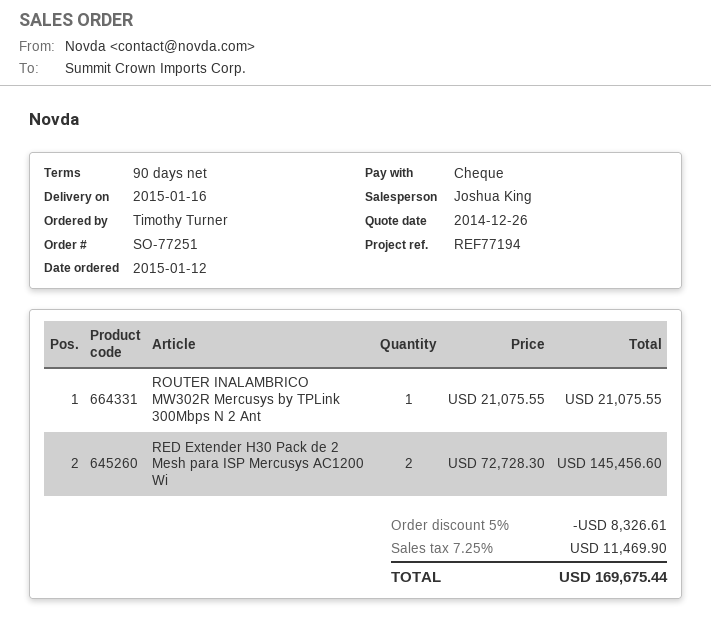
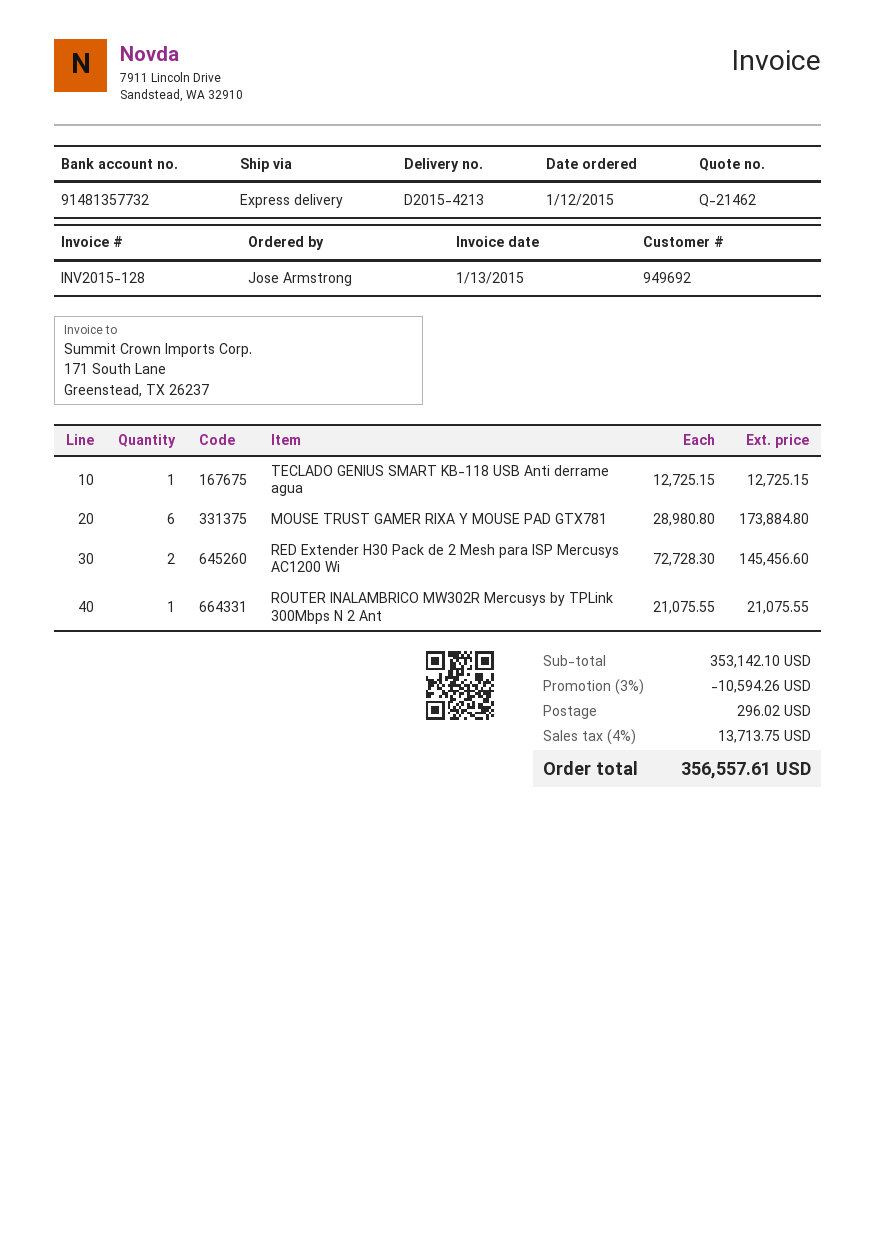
ordered by: Timothy Turner -> Jose Armstrong
TECLADO GENIUS SMART KB-118 USB Anti derrame agua: none -> 1 x 12725.15 = 12725.15
MOUSE TRUST GAMER RIXA Y MOUSE PAD GTX781: none -> 6 x 28980.80 = 173884.80
discount: 5% = 8326.61 -> 3% = 10594.26
shipping: none -> 296.02
tax: 7.25% = 11469.90 -> 4% = 13713.75
total: 169675.44 -> 356557.61

